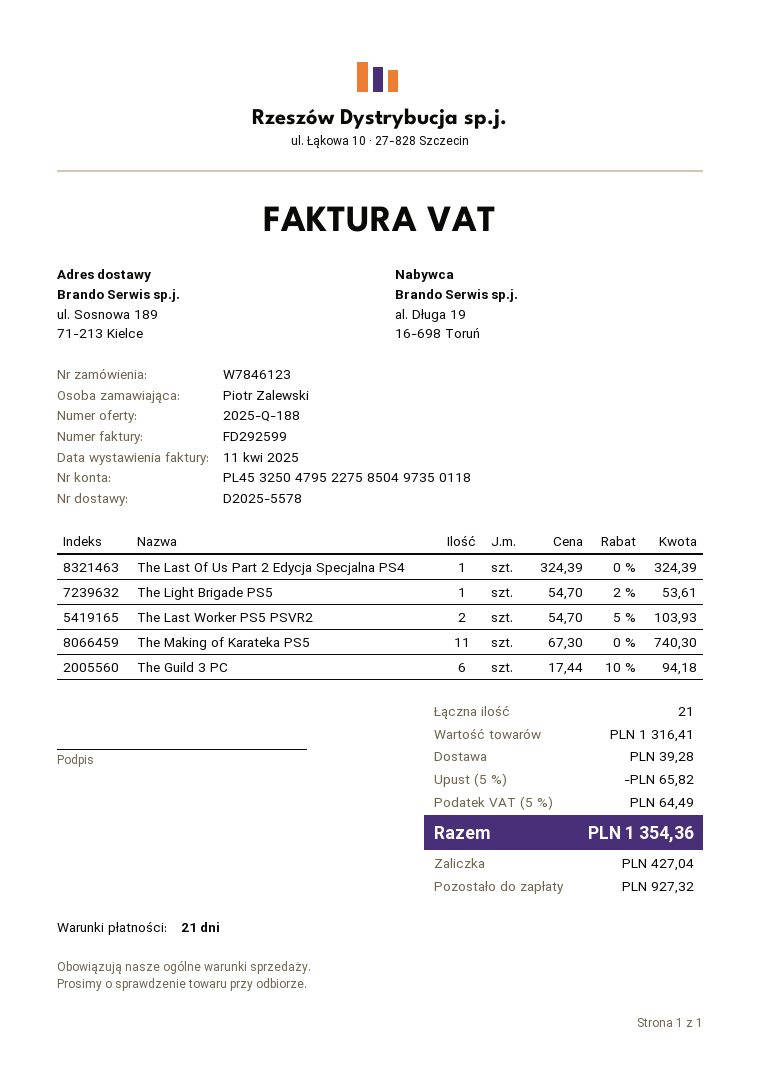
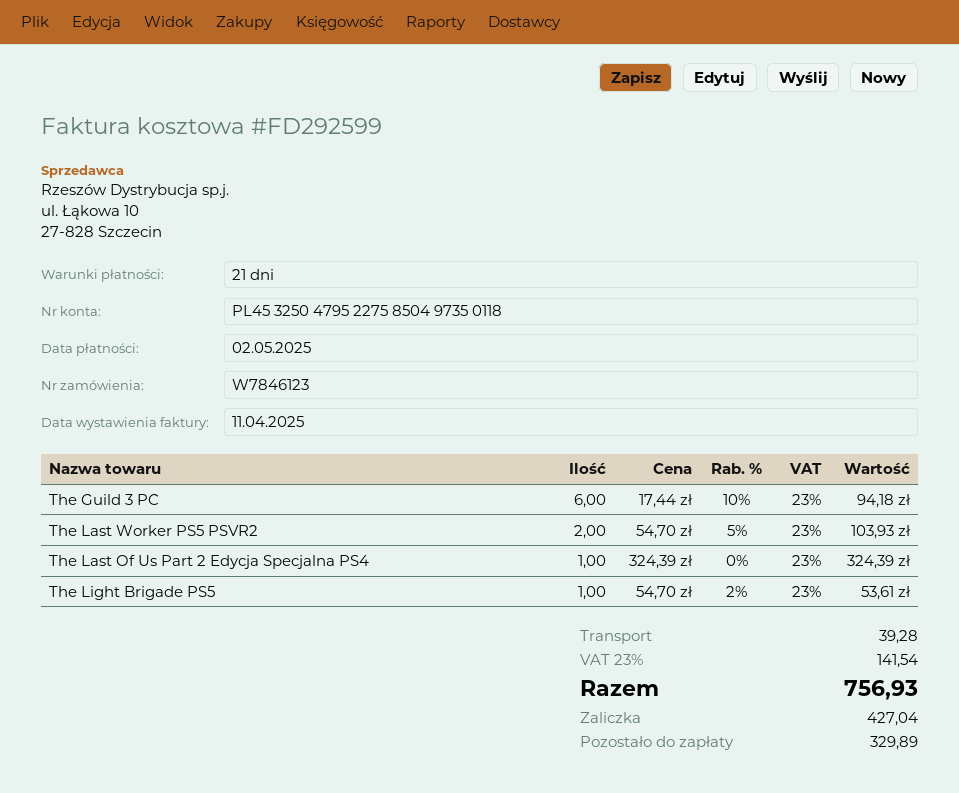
The Making of Karateka PS5: 11 x 67.30 = 740.30 -> none
discount: 5% = 65.82 -> none
tax: 5% = 64.49 -> 23% = 141.54
total: 1354.36 -> 756.93
balance: 927.32 -> 329.89

